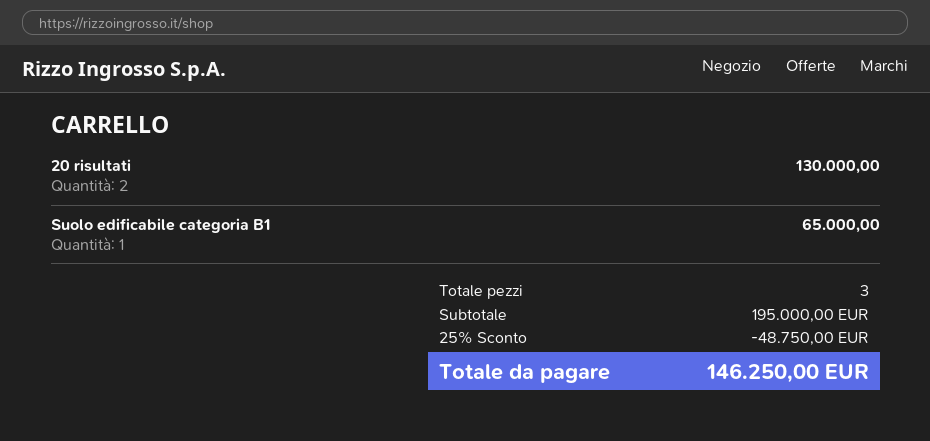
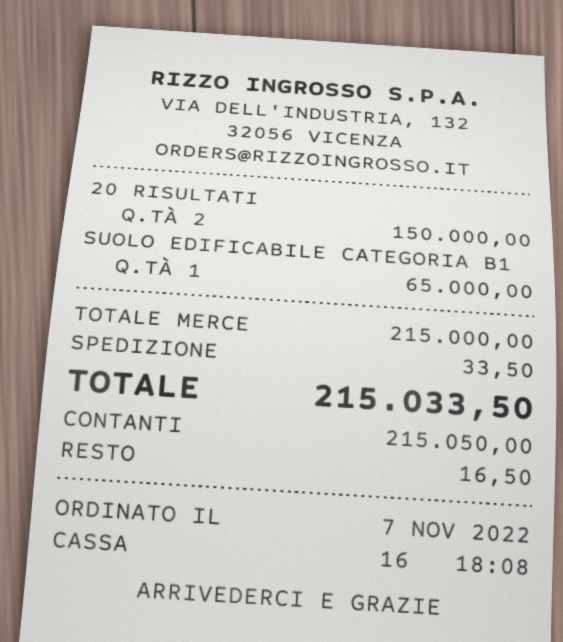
20 risultati: 2 for 130000.00 -> 2 for 150000.00
subtotal: 195000.00 -> 215000.00
discount: 25% = 48750.00 -> none
shipping: none -> 33.50
total: 146250.00 -> 215033.50

